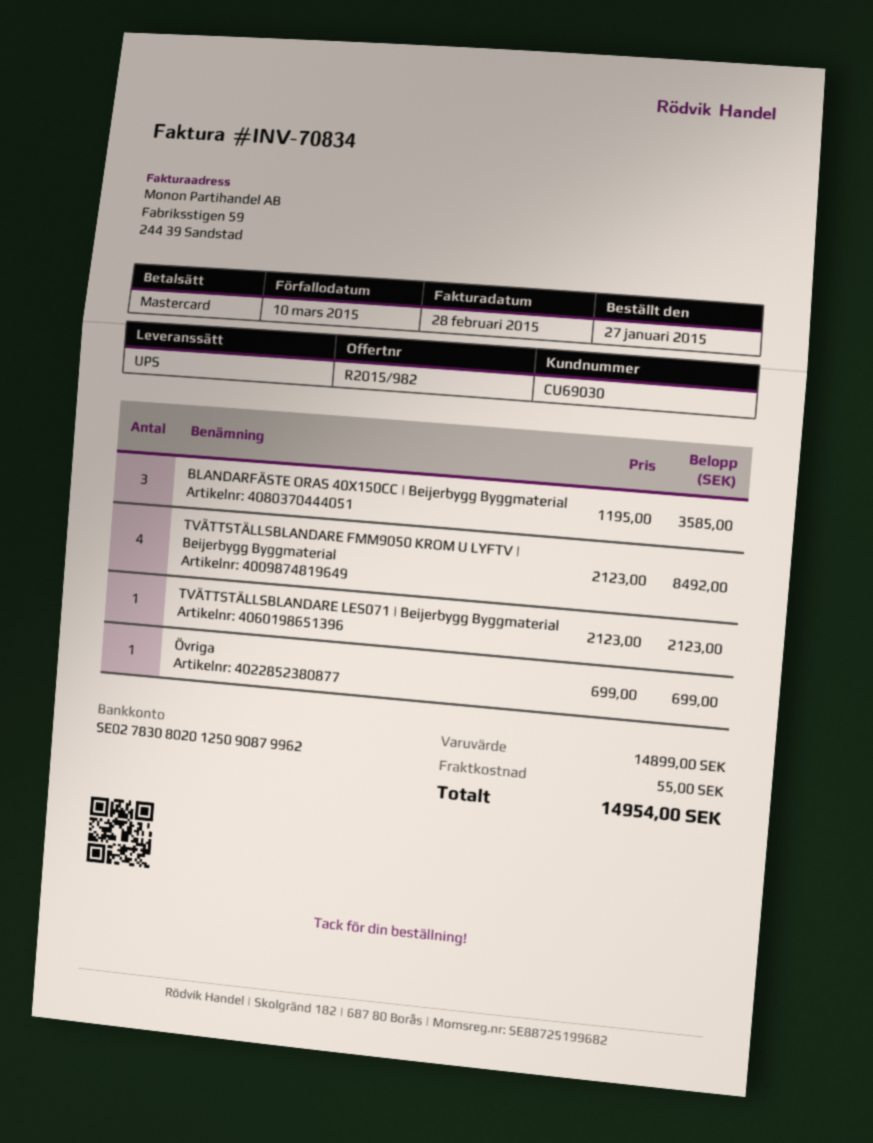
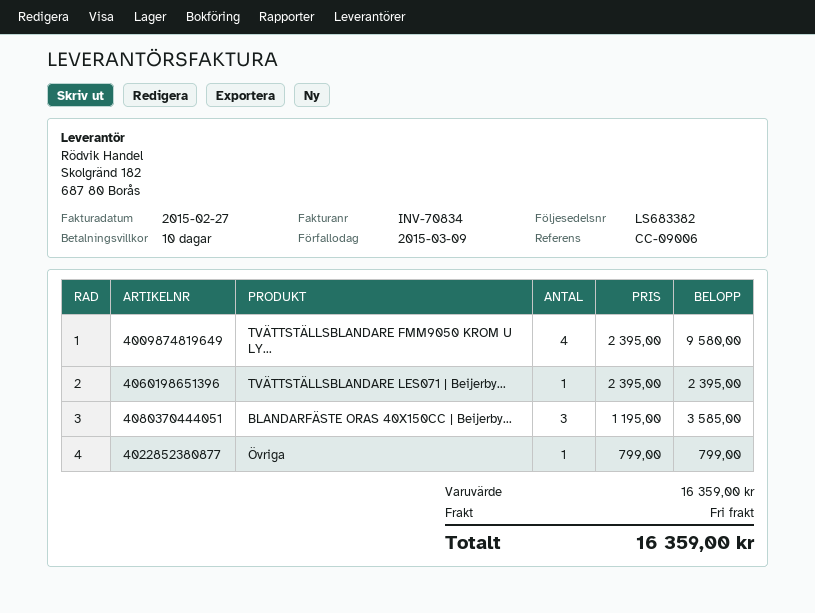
invoice date: 2015-02-28 -> 2015-02-27
due date: 2015-03-10 -> 2015-03-09
TVÄTTSTÄLLSBLANDARE FMM9050 KROM U LYFTV | Beijerbygg Byggmaterial: 4 x 2123.00 = 8492.00 -> 4 x 2395.00 = 9580.00
TVÄTTSTÄLLSBLANDARE LES071 | Beijerbygg Byggmaterial: 1 x 2123.00 = 2123.00 -> 1 x 2395.00 = 2395.00
Övriga: 1 x 699.00 = 699.00 -> 1 x 799.00 = 799.00
subtotal: 14899.00 -> 16359.00
shipping: 55.00 -> 0.00
total: 14954.00 -> 16359.00

